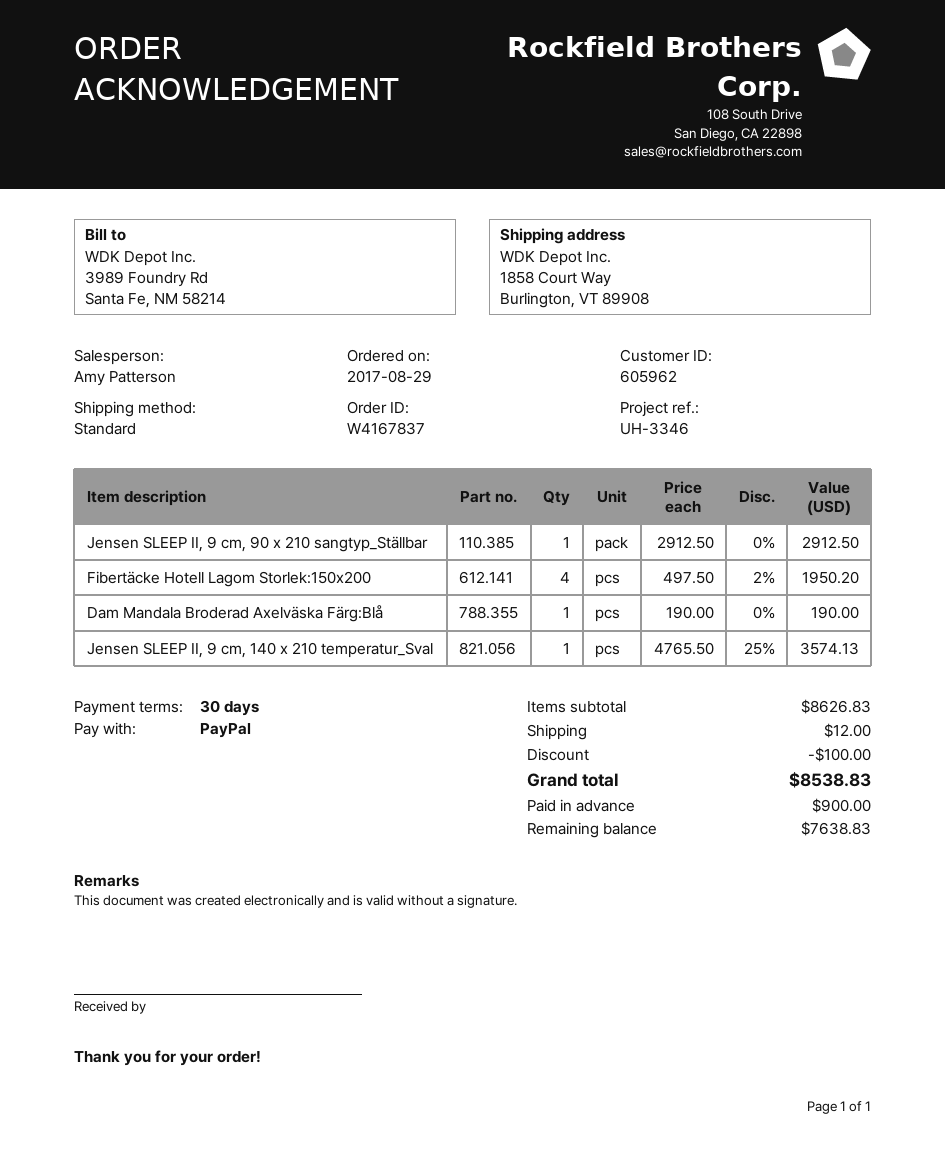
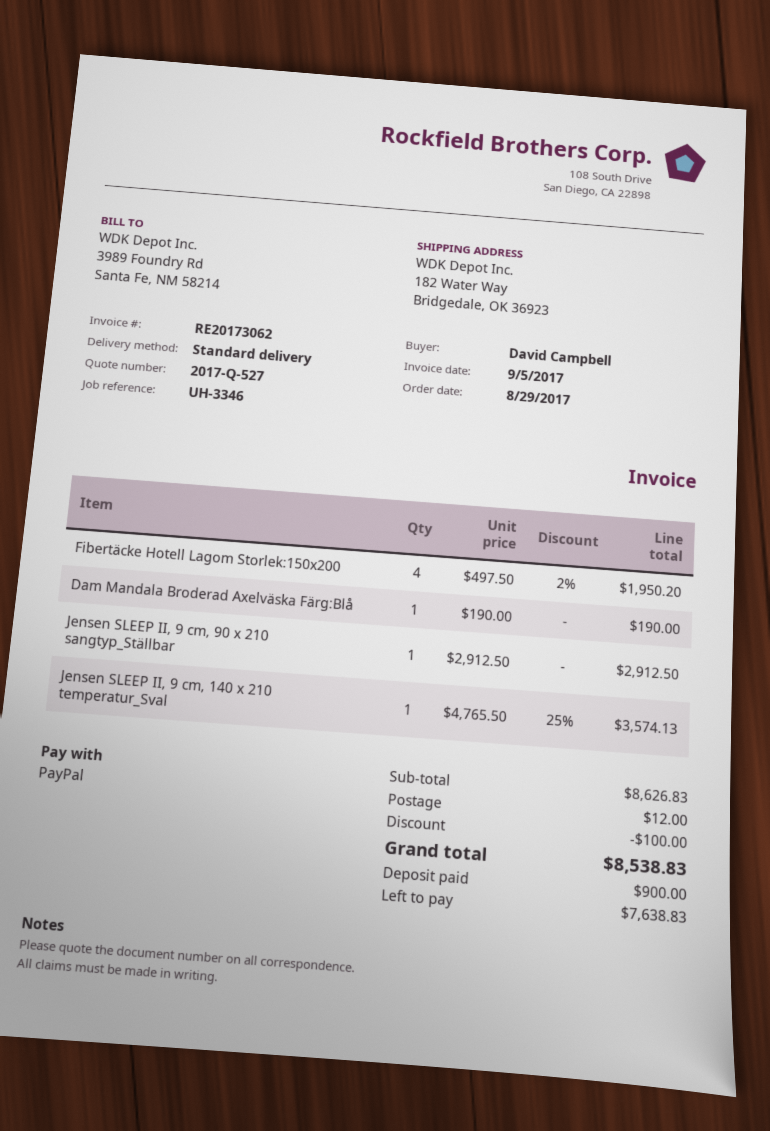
ship to: 1858 Court Way, Burlington, VT 89908 -> 182 Water Way, Bridgedale, OK 36923

